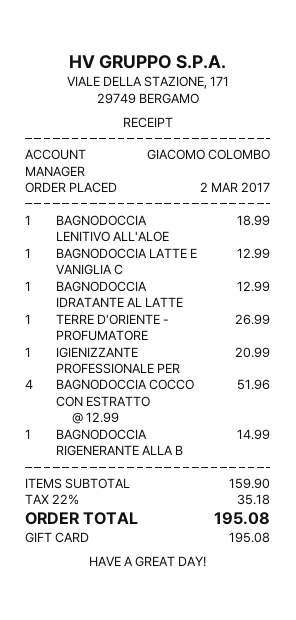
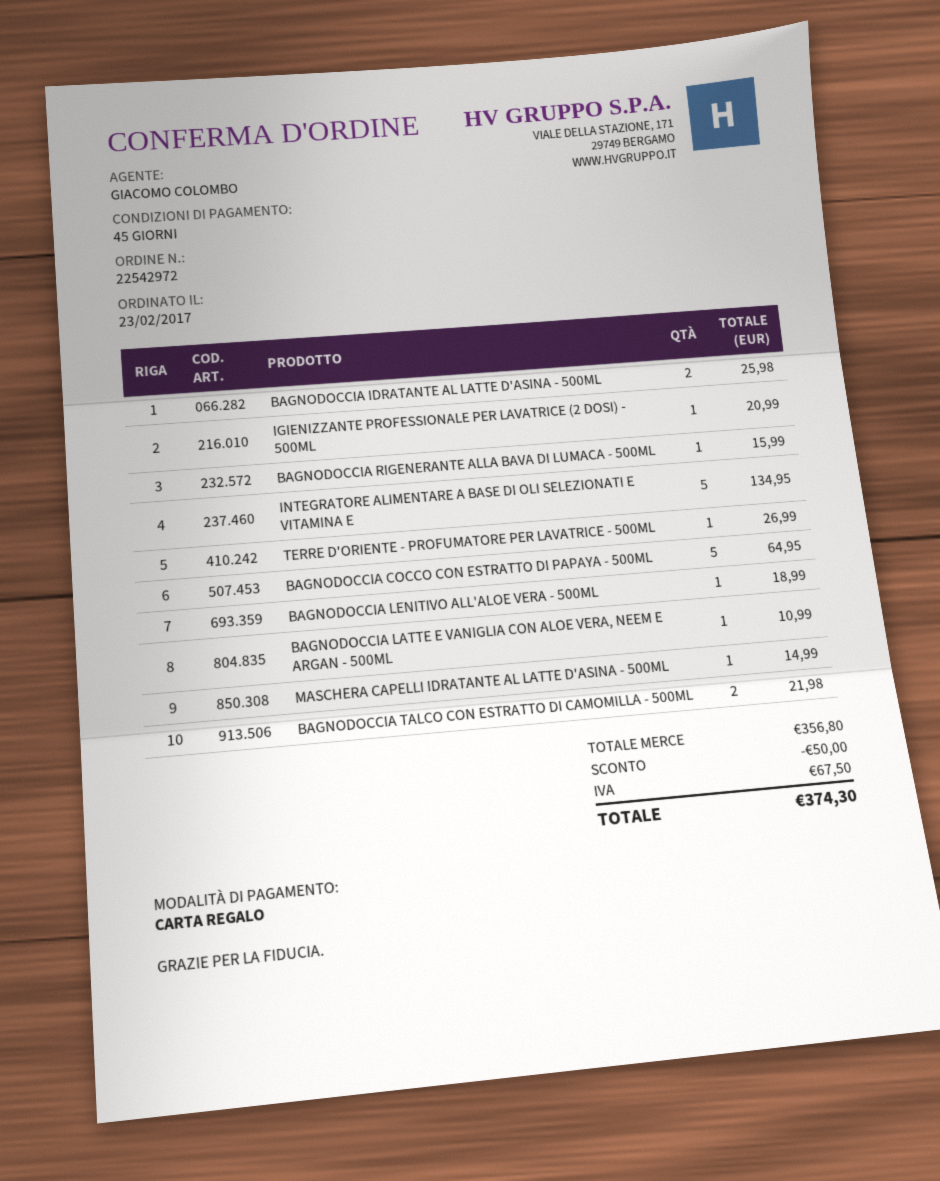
order date: 2017-03-02 -> 2017-02-23
BAGNODOCCIA LATTE E VANIGLIA C: 1 for 12.99 -> 1 for 10.99
BAGNODOCCIA IDRATANTE AL LATTE: 1 for 12.99 -> 2 for 25.98
BAGNODOCCIA COCCO CON ESTRATTO: 4 for 51.96 -> 5 for 64.95
BAGNODOCCIA RIGENERANTE ALLA B: 1 for 14.99 -> 1 for 15.99
INTEGRATORE ALIMENTARE A BASE DI OLI SELEZIONATI E VITAMINA E: none -> 5 for 134.95
MASCHERA CAPELLI IDRATANTE AL LATTE D'ASINA - 500ML: none -> 1 for 14.99
BAGNODOCCIA TALCO CON ESTRATTO DI CAMOMILLA - 500ML: none -> 2 for 21.98
subtotal: 159.90 -> 356.80
discount: none -> 50.00
tax: 35.18 -> 67.50
total: 195.08 -> 374.30

